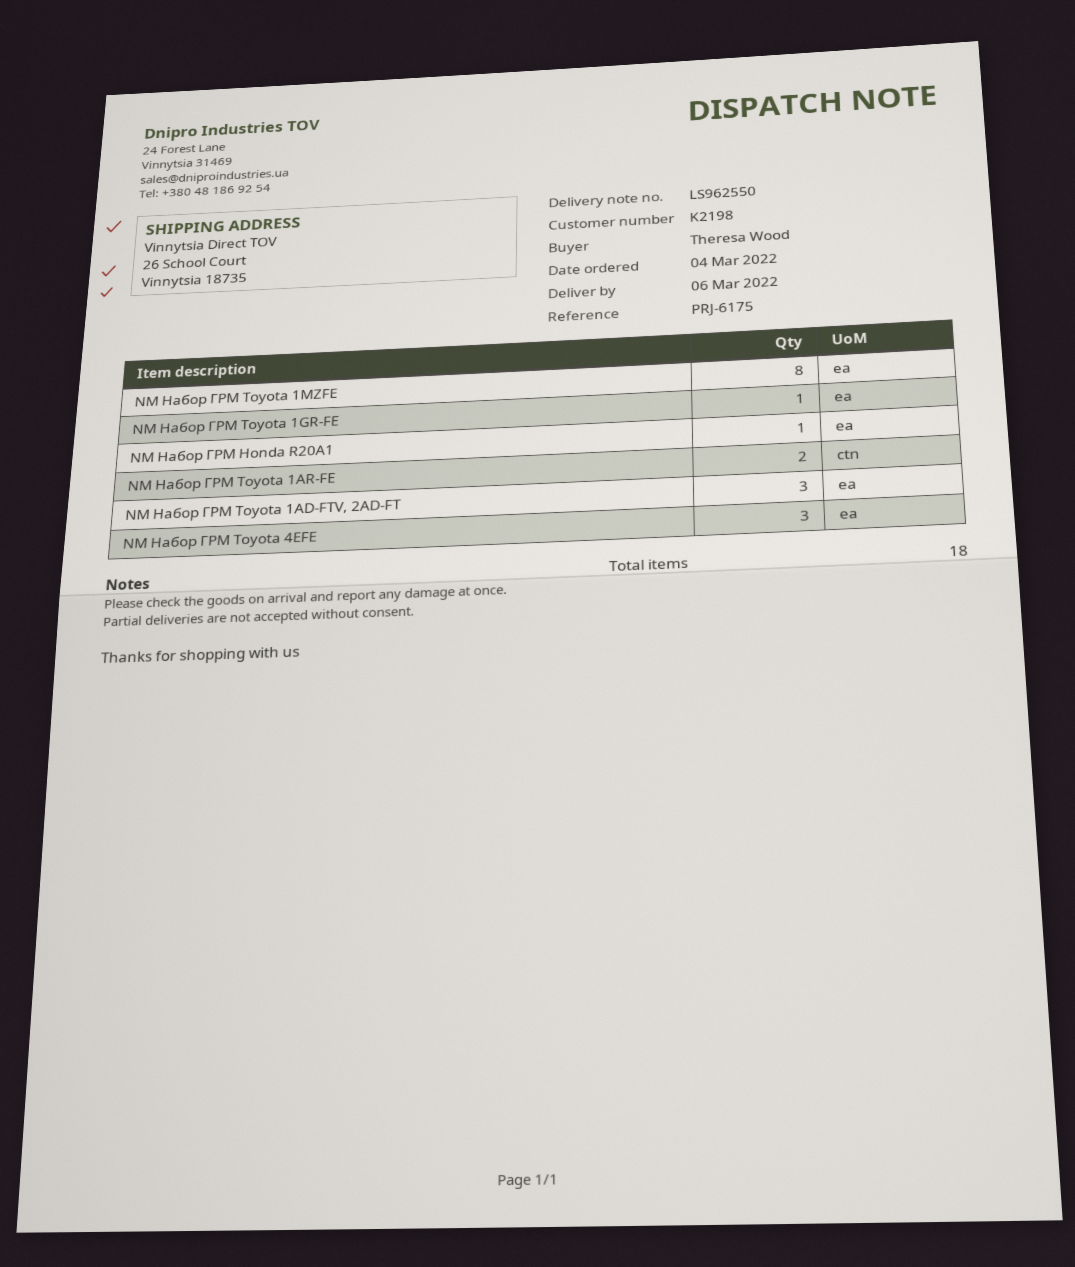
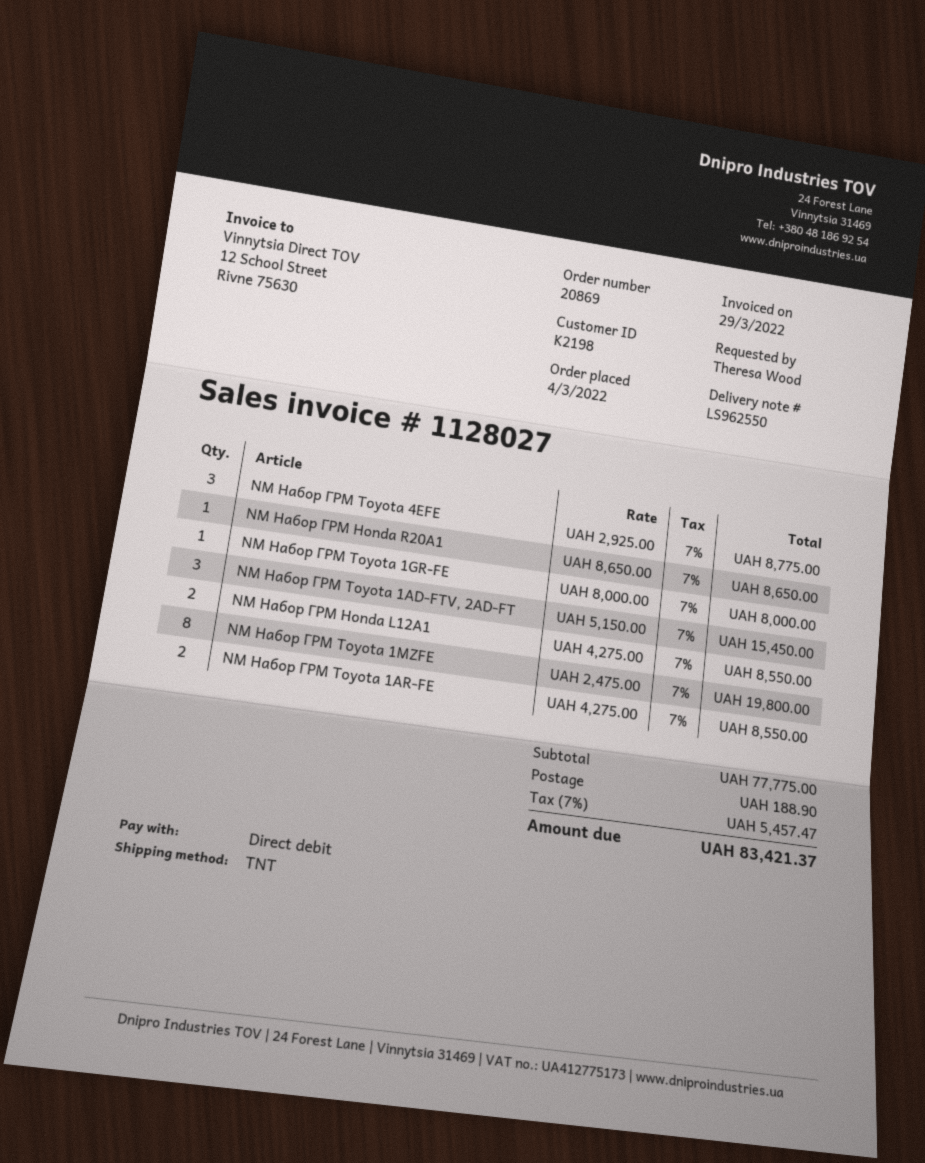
NM Набор ГРМ Honda L12A1: none -> 2

